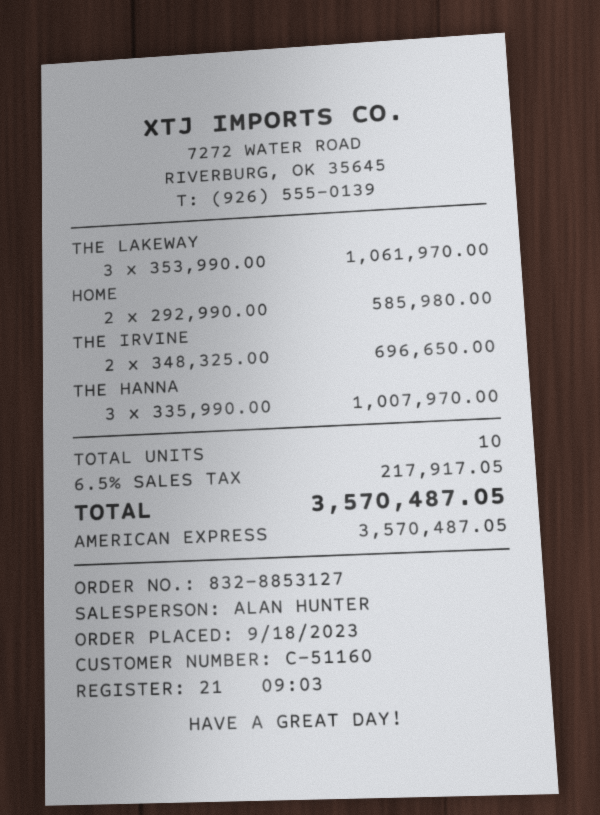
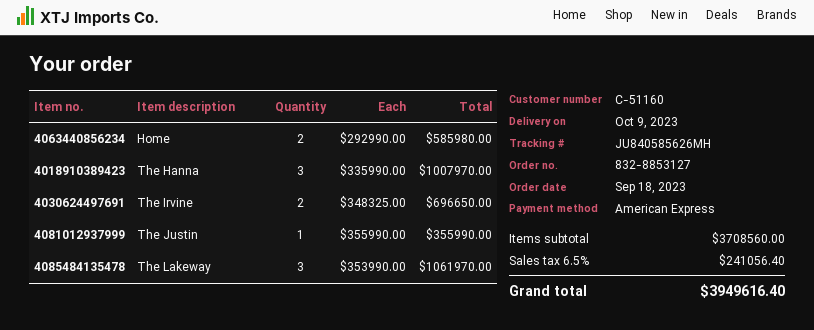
The Justin: none -> 1 x 355990.00 = 355990.00
tax: 6.5% = 217917.05 -> 6.5% = 241056.40
total: 3570487.05 -> 3949616.40

